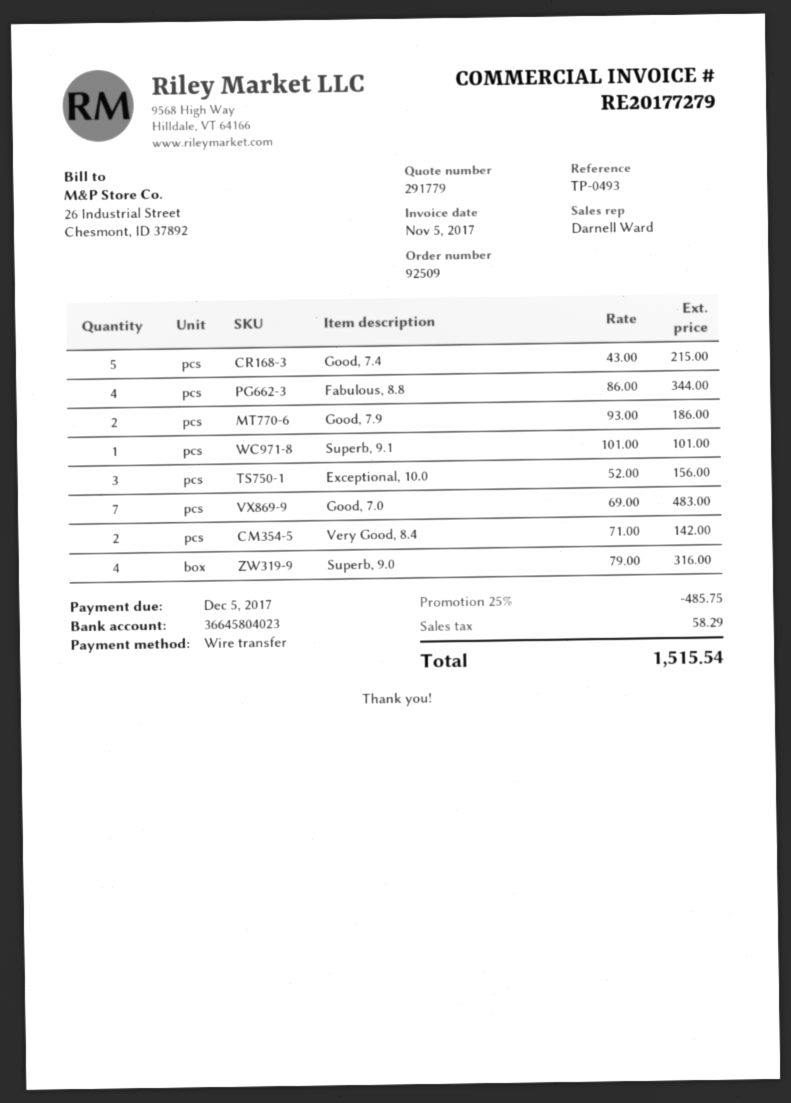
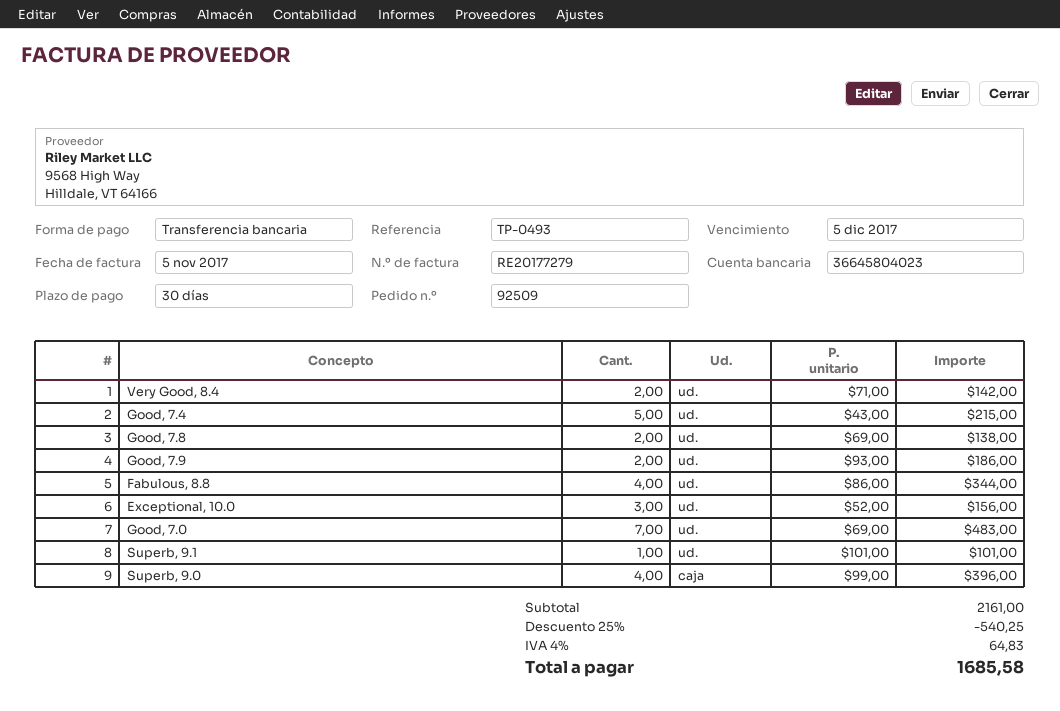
Superb, 9.0: 4 x 79.00 = 316.00 -> 4 x 99.00 = 396.00
Good, 7.8: none -> 2 x 69.00 = 138.00
discount: 25% = 485.75 -> 25% = 540.25
tax: 58.29 -> 64.83
total: 1515.54 -> 1685.58

